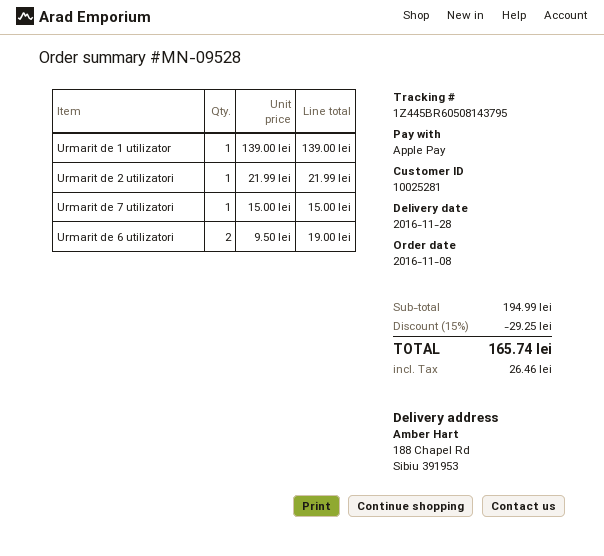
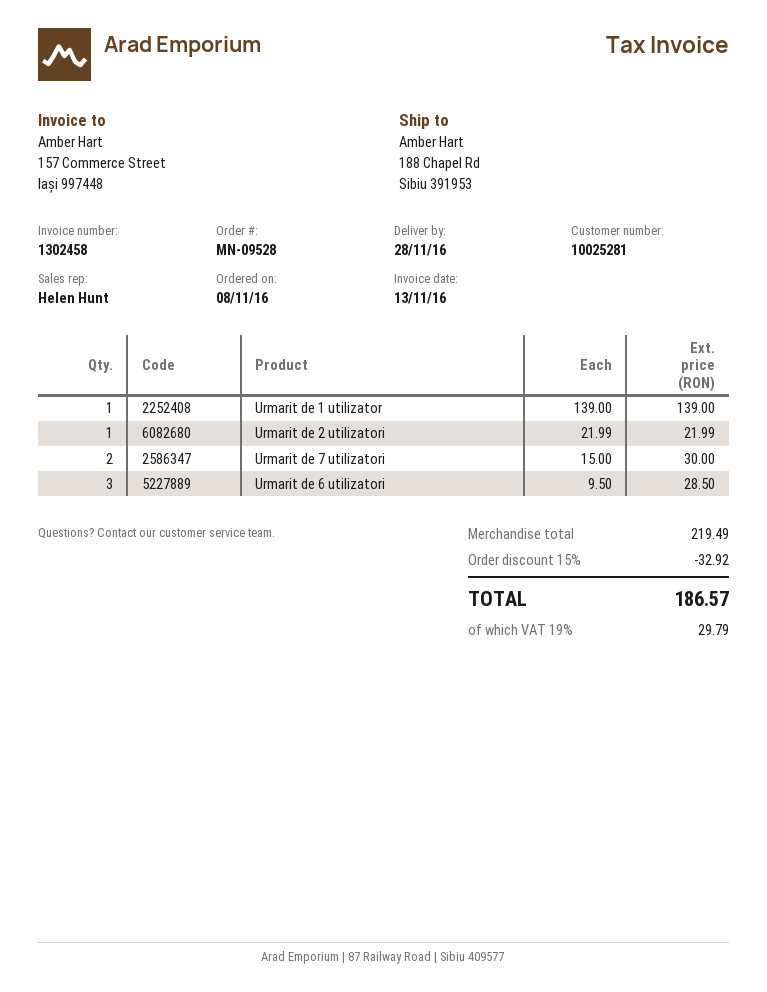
Urmarit de 7 utilizatori: 1 x 15.00 = 15.00 -> 2 x 15.00 = 30.00
Urmarit de 6 utilizatori: 2 x 9.50 = 19.00 -> 3 x 9.50 = 28.50
subtotal: 194.99 -> 219.49
discount: 15% = 29.25 -> 15% = 32.92
tax: 26.46 -> 29.79
total: 165.74 -> 186.57

